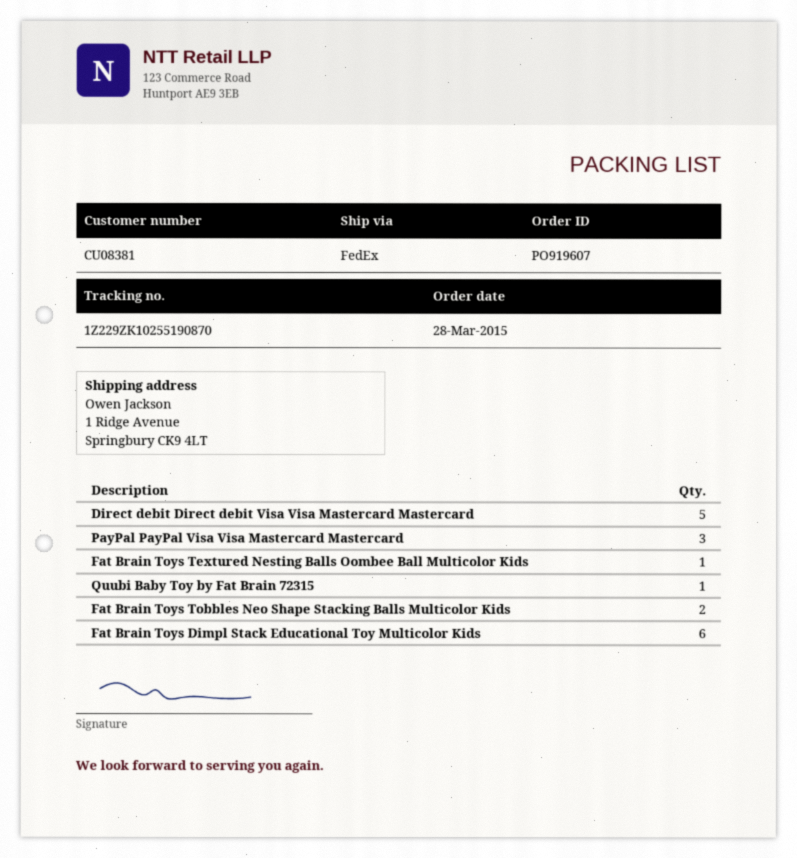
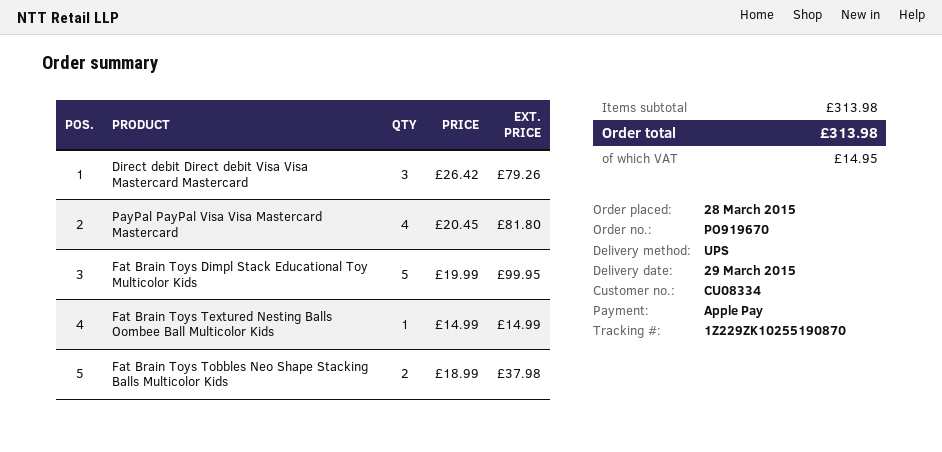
order number: PO919607 -> PO919670
customer number: CU08381 -> CU08334
shipping method: FedEx -> UPS
Direct debit Direct debit Visa Visa Mastercard Mastercard: 5 -> 3
PayPal PayPal Visa Visa Mastercard Mastercard: 3 -> 4
Quubi Baby Toy by Fat Brain 72315: 1 -> none
Fat Brain Toys Dimpl Stack Educational Toy Multicolor Kids: 6 -> 5

